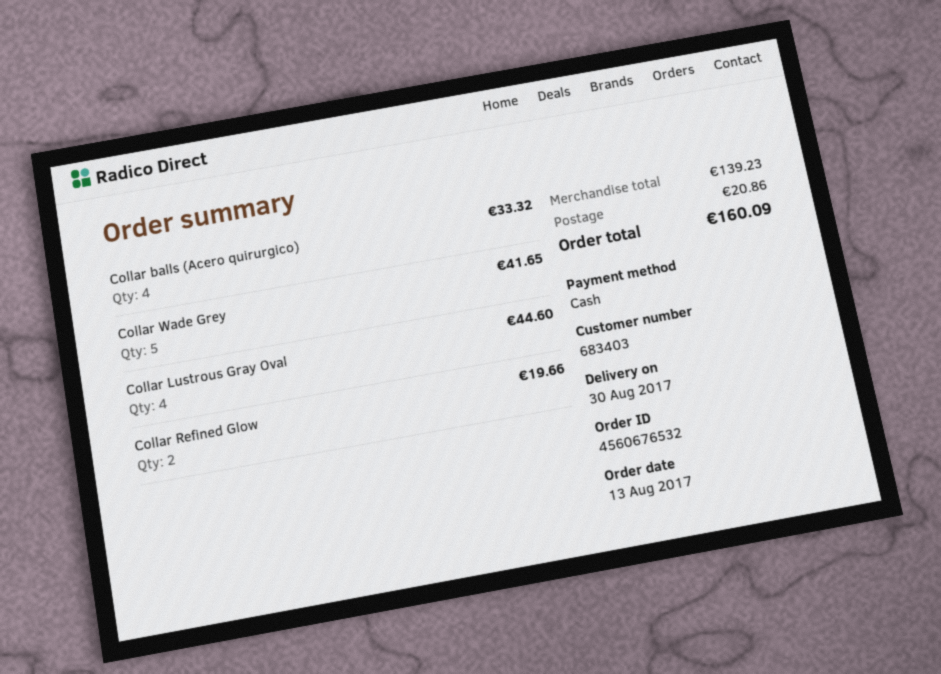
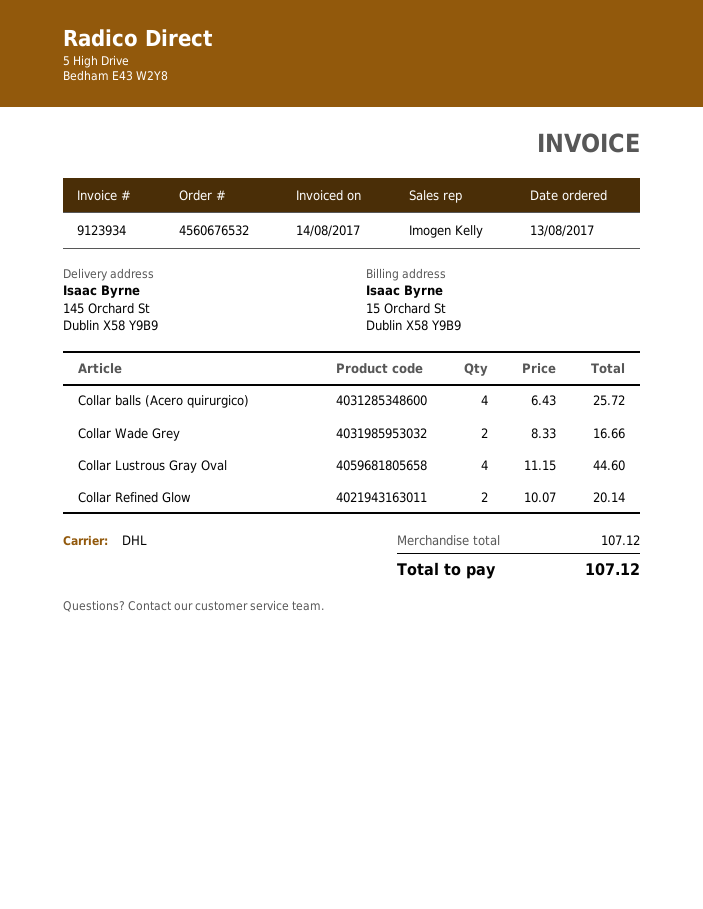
Collar balls (Acero quirurgico): 4 for 33.32 -> 4 for 25.72
Collar Wade Grey: 5 for 41.65 -> 2 for 16.66
Collar Refined Glow: 2 for 19.66 -> 2 for 20.14
subtotal: 139.23 -> 107.12
shipping: 20.86 -> none
total: 160.09 -> 107.12

